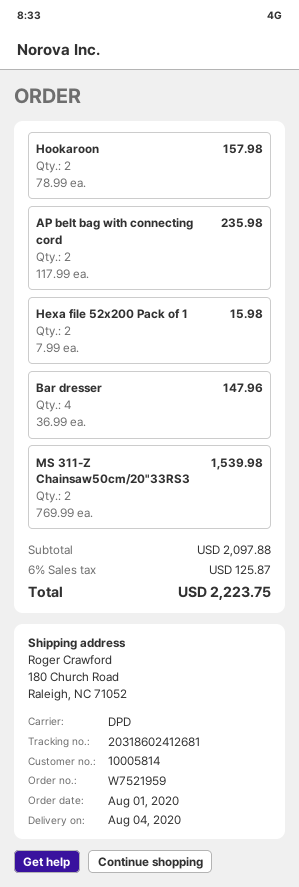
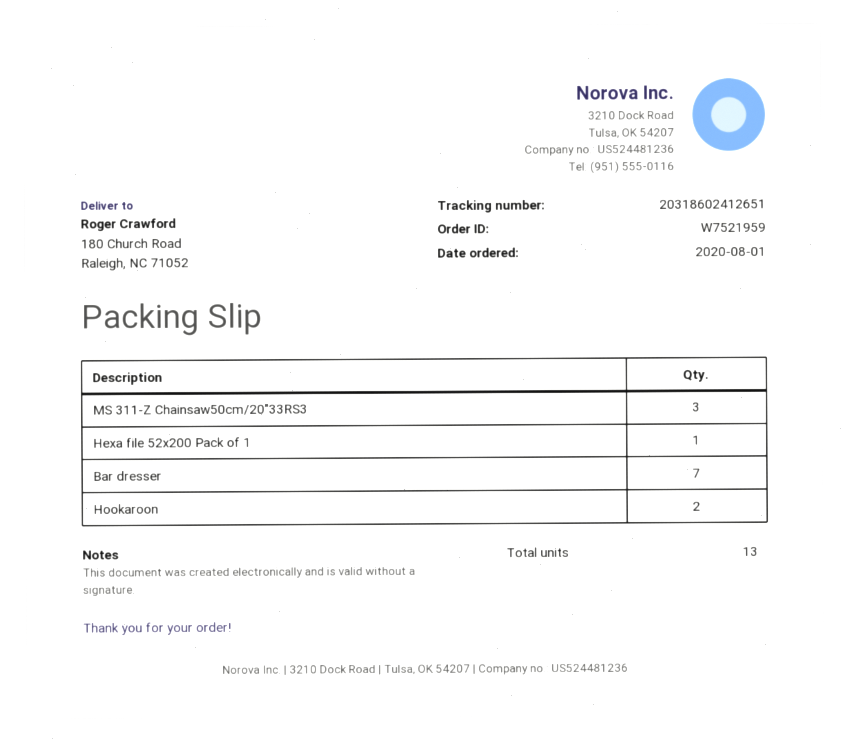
tracking number: 20318602412681 -> 20318602412651
AP belt bag with connecting cord: 2 -> none
Hexa file 52x200 Pack of 1: 2 -> 1
Bar dresser: 4 -> 7
MS 311-Z Chainsaw50cm/20"33RS3: 2 -> 3

